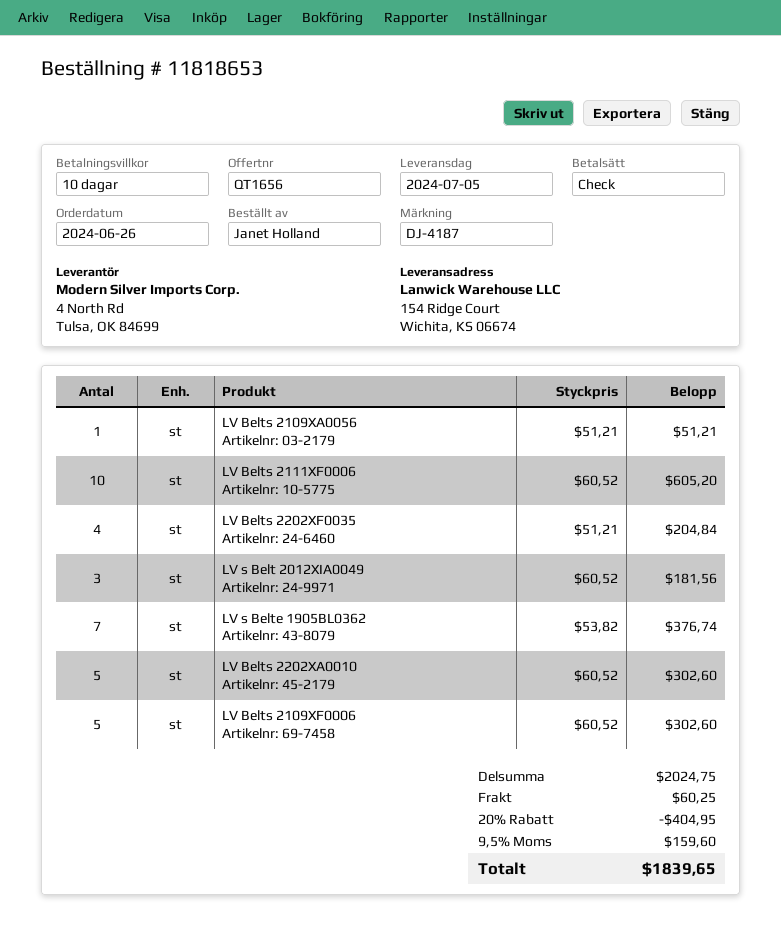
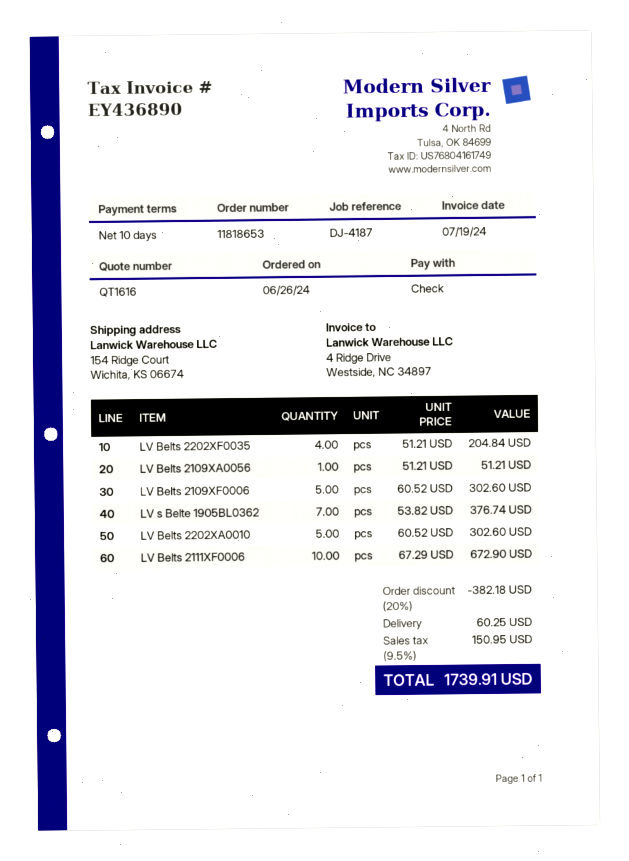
quote number: QT1656 -> QT1616
LV Belts 2111XF0006: 10 x 60.52 = 605.20 -> 10 x 67.29 = 672.90
LV s Belt 2012XIA0049: 3 x 60.52 = 181.56 -> none
discount: 20% = 404.95 -> 20% = 382.18
tax: 9.5% = 159.60 -> 9.5% = 150.95
total: 1839.65 -> 1739.91

